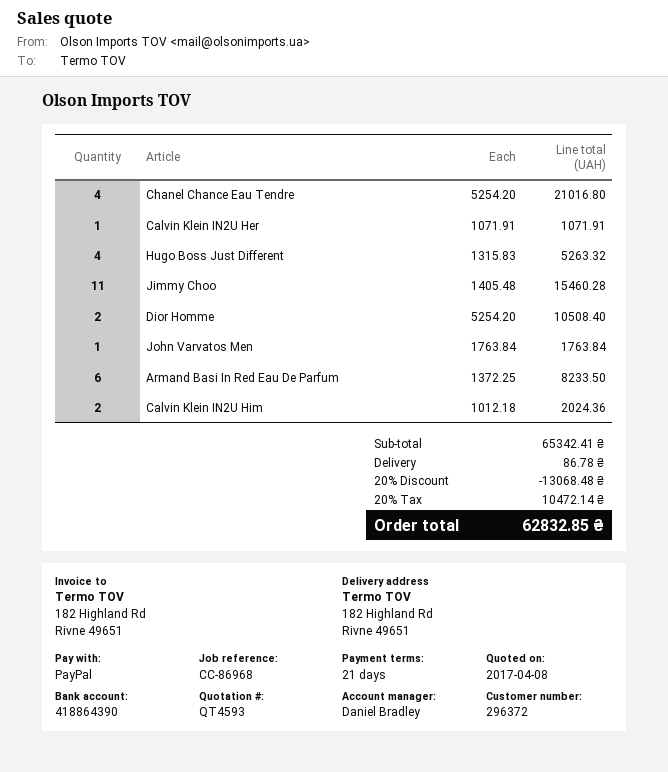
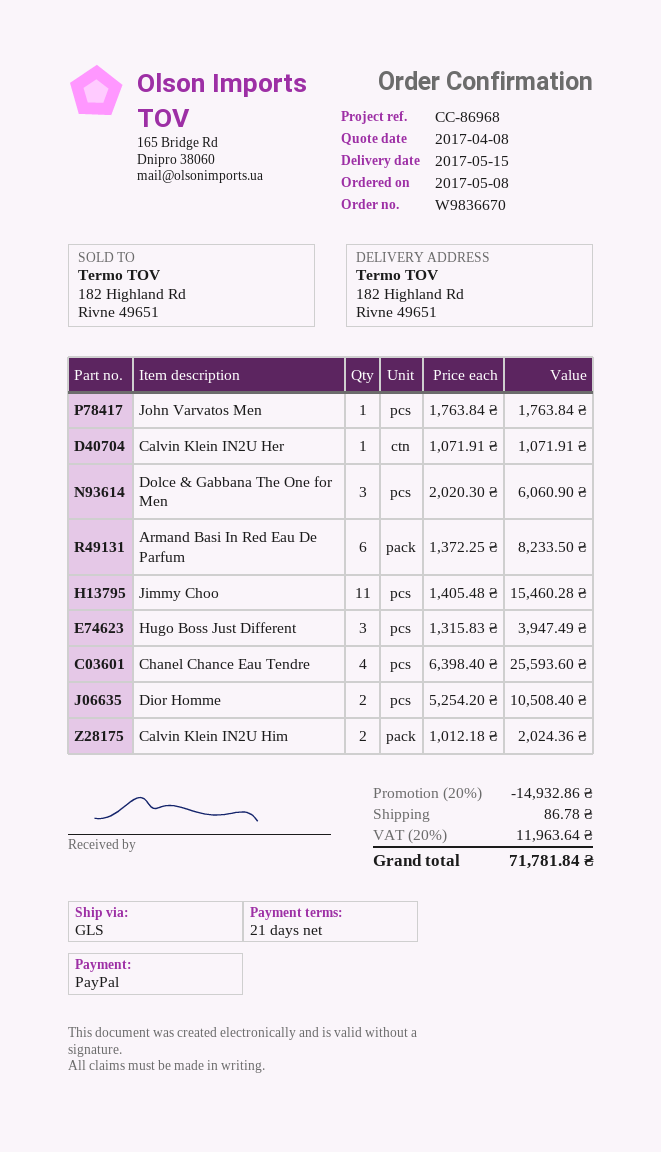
Chanel Chance Eau Tendre: 4 x 5254.20 = 21016.80 -> 4 x 6398.40 = 25593.60
Hugo Boss Just Different: 4 x 1315.83 = 5263.32 -> 3 x 1315.83 = 3947.49
Dolce & Gabbana The One for Men: none -> 3 x 2020.30 = 6060.90
discount: 20% = 13068.48 -> 20% = 14932.86
tax: 20% = 10472.14 -> 20% = 11963.64
total: 62832.85 -> 71781.84

